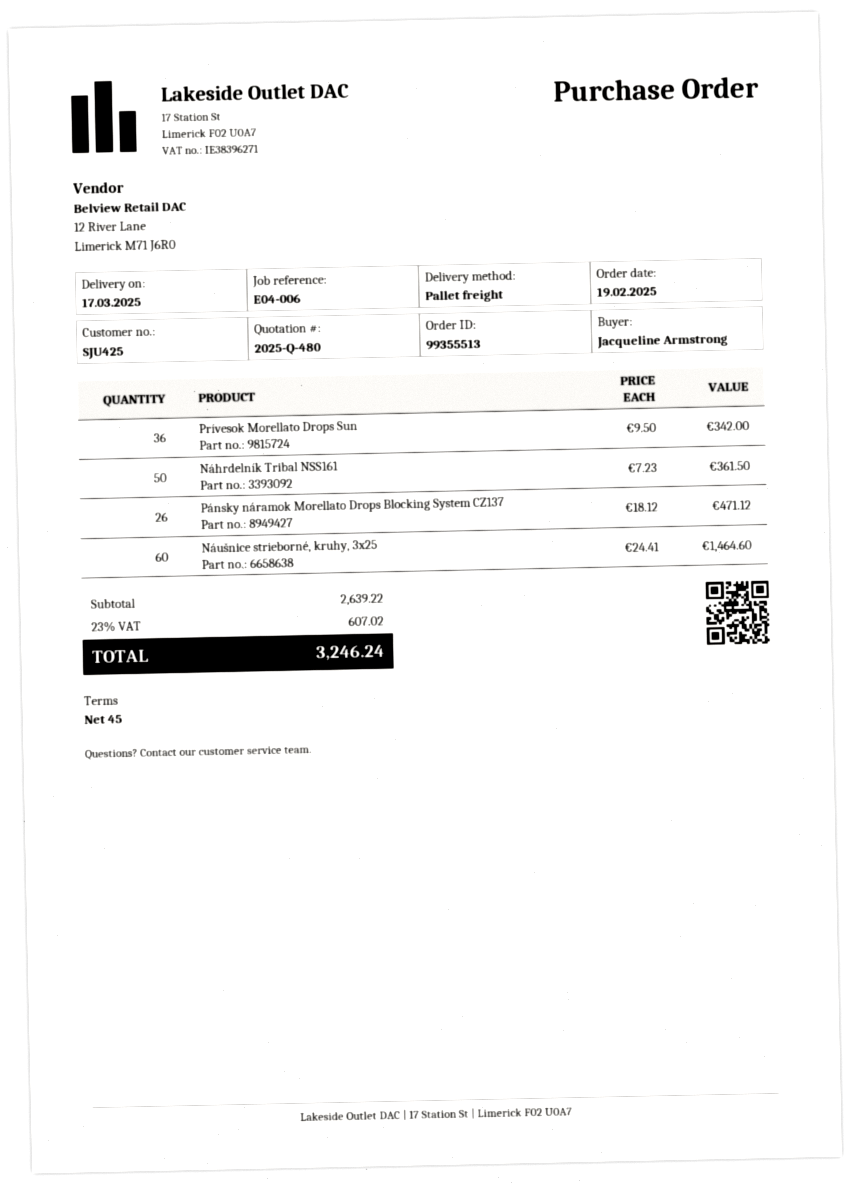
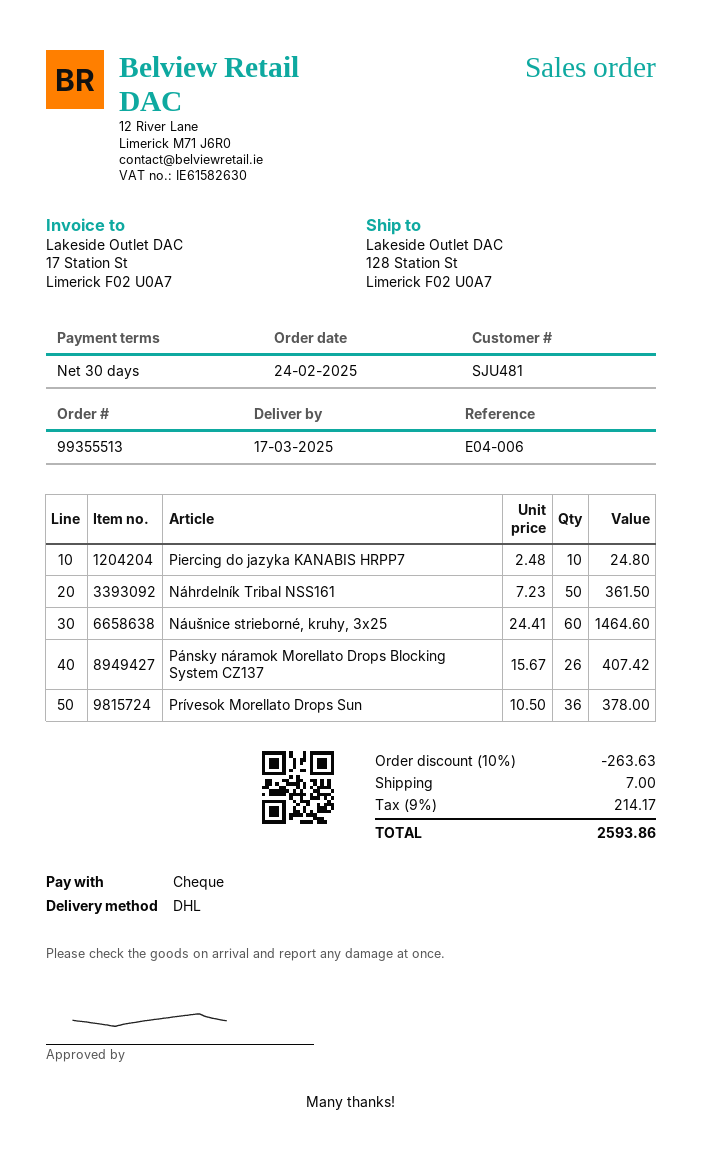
order date: 2025-02-19 -> 2025-02-24
payment terms: 45 days -> 30 days
customer number: SJU425 -> SJU481
shipping method: pallet freight -> DHL
Prívesok Morellato Drops Sun: 36 x 9.50 = 342.00 -> 36 x 10.50 = 378.00
Pánsky náramok Morellato Drops Blocking System CZ137: 26 x 18.12 = 471.12 -> 26 x 15.67 = 407.42
Piercing do jazyka KANABIS HRPP7: none -> 10 x 2.48 = 24.80
discount: none -> 10% = 263.63
shipping: none -> 7.00
tax: 23% = 607.02 -> 9% = 214.17
total: 3246.24 -> 2593.86

